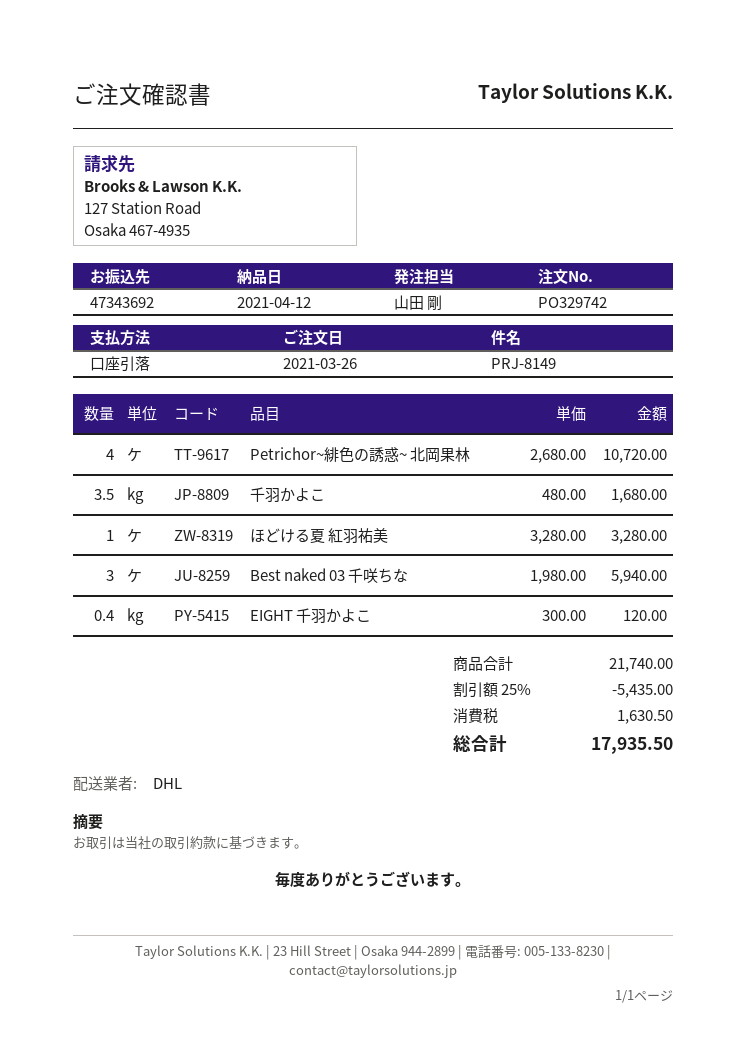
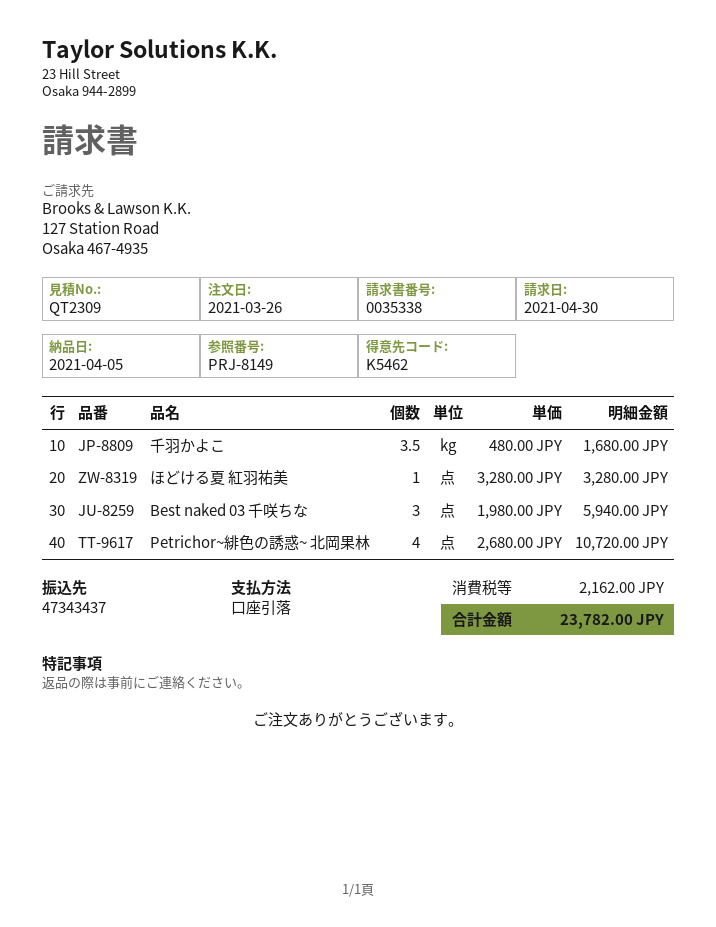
delivery date: 2021-04-12 -> 2021-04-05
bank account: 47343692 -> 47343437
EIGHT 千羽かよこ: 0.4 x 300.00 = 120.00 -> none
discount: 25% = 5435.00 -> none
tax: 1630.50 -> 2162.00
total: 17935.50 -> 23782.00

